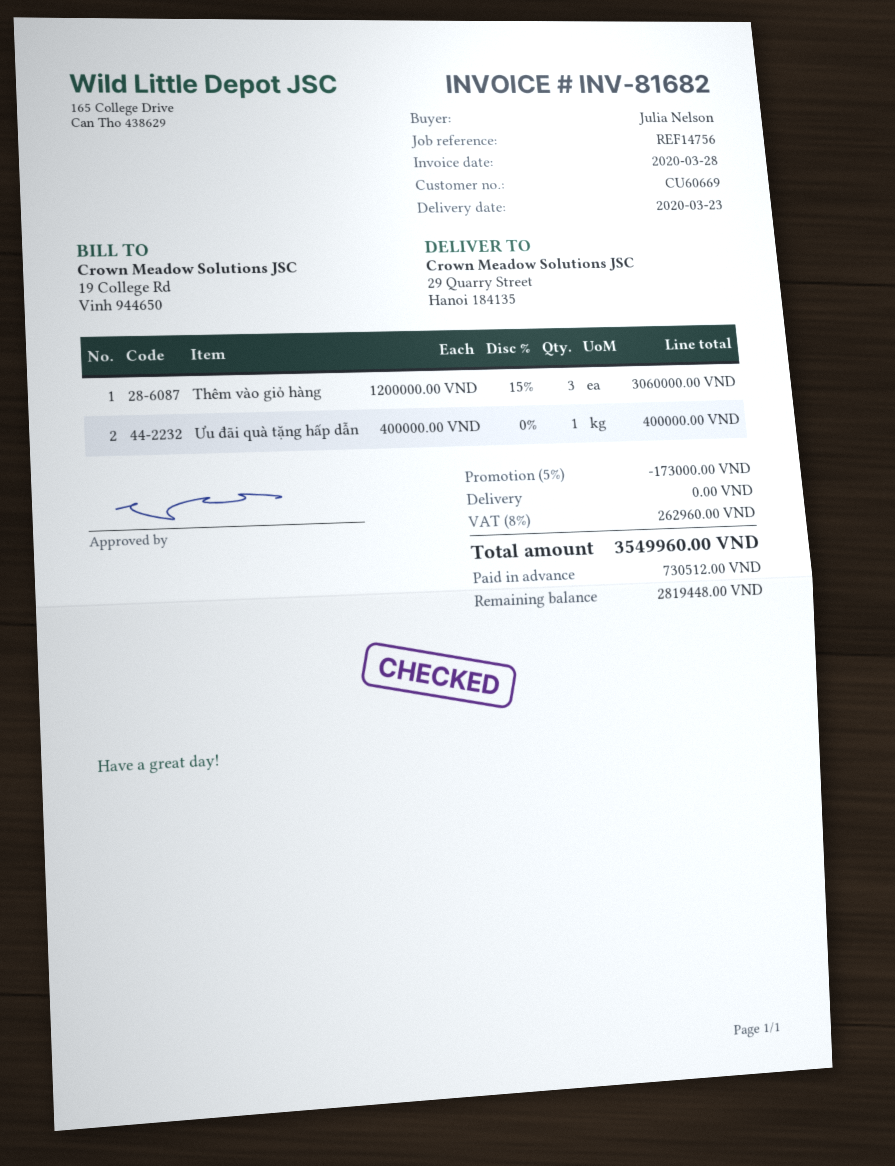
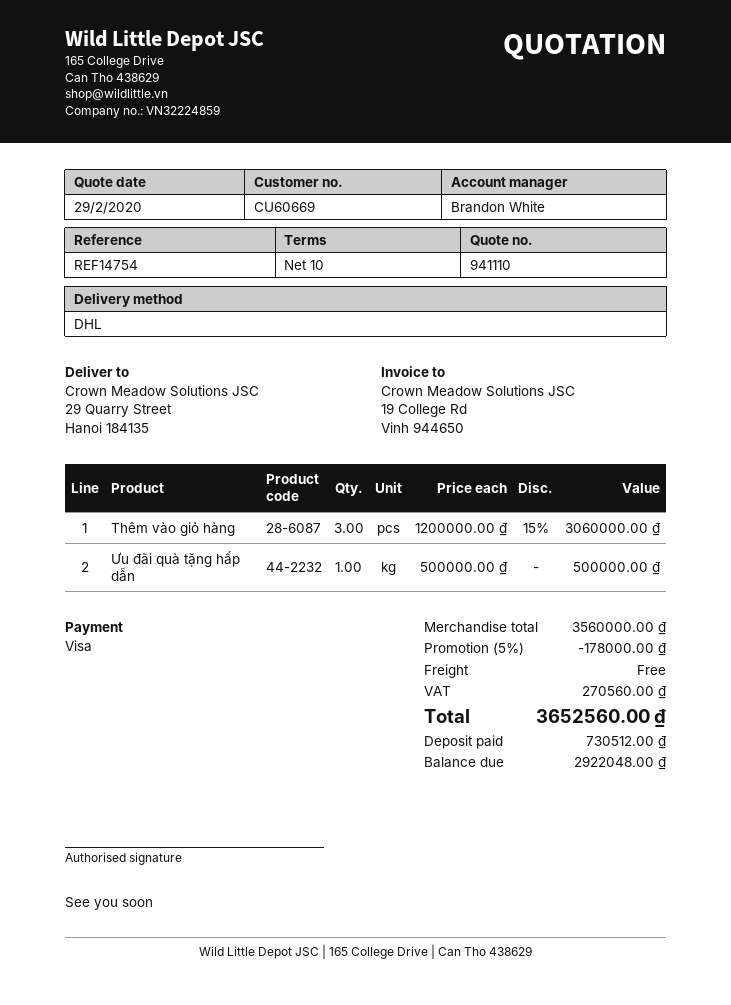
reference: REF14756 -> REF14754
Ưu đãi quà tặng hấp dẫn: 1 x 400000.00 = 400000.00 -> 1 x 500000.00 = 500000.00
discount: 5% = 173000.00 -> 5% = 178000.00
tax: 262960.00 -> 270560.00
total: 3549960.00 -> 3652560.00
balance: 2819448.00 -> 2922048.00

